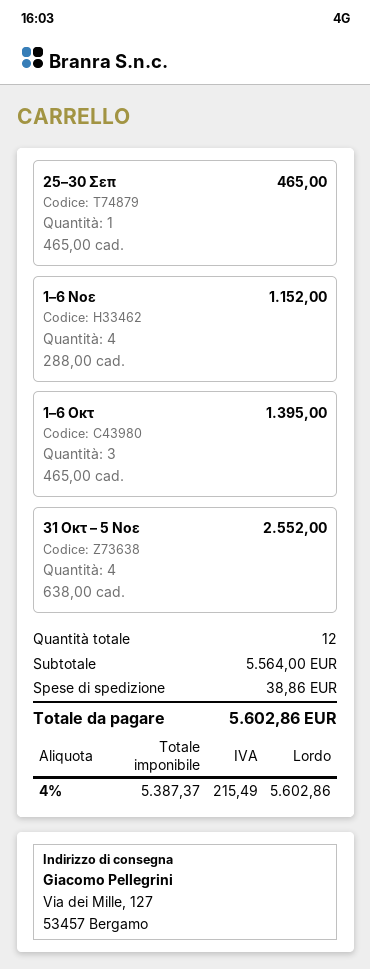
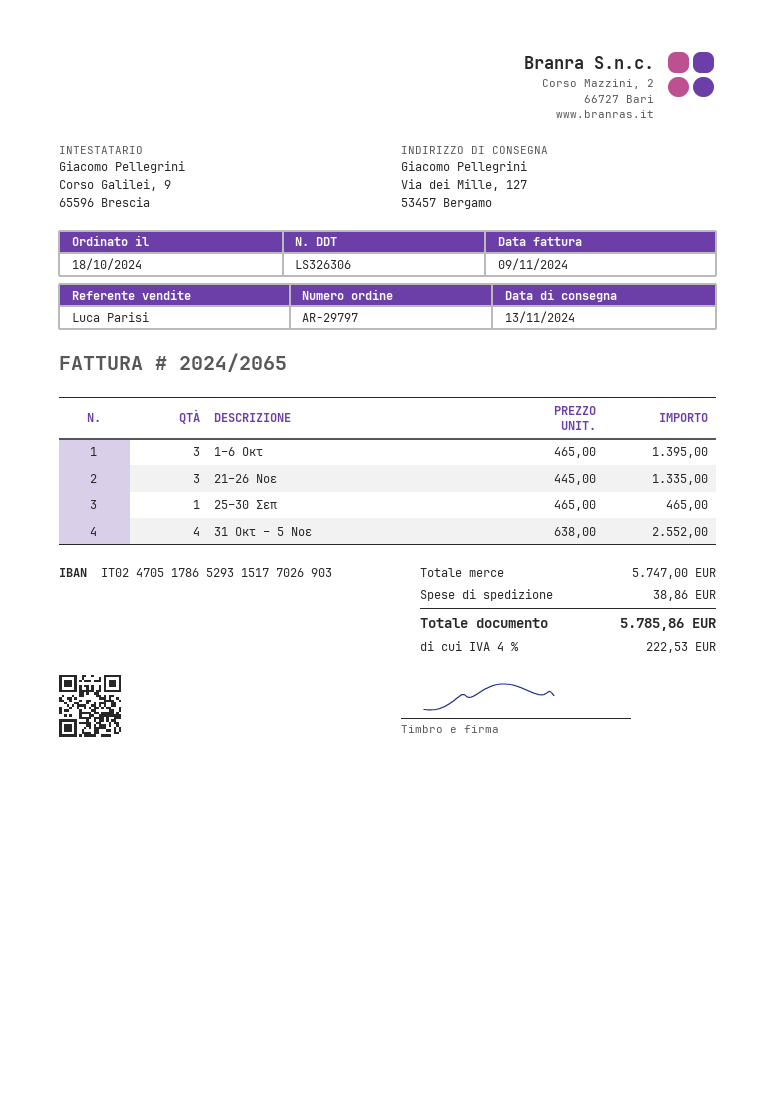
1–6 Νοε: 4 x 288.00 = 1152.00 -> none
21–26 Νοε: none -> 3 x 445.00 = 1335.00
subtotal: 5564.00 -> 5747.00
tax: 4% = 215.49 -> 4% = 222.53
total: 5602.86 -> 5785.86

